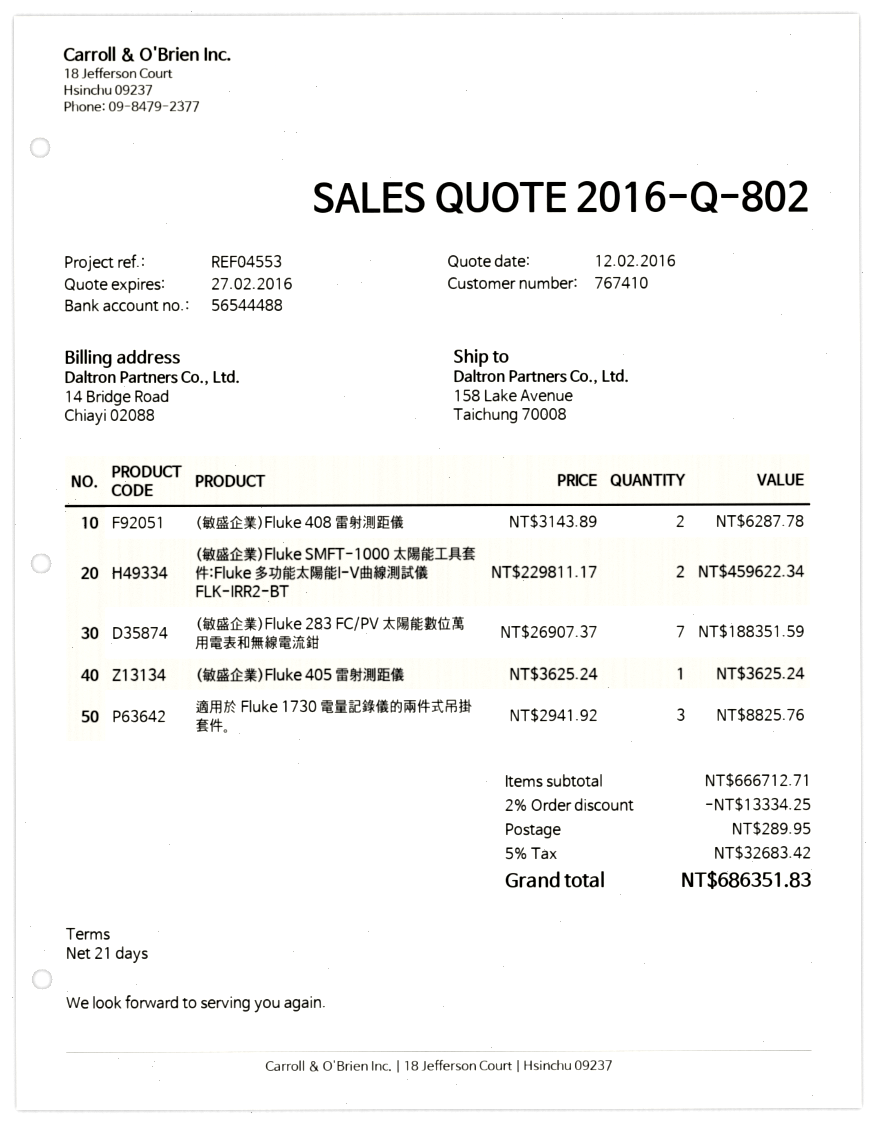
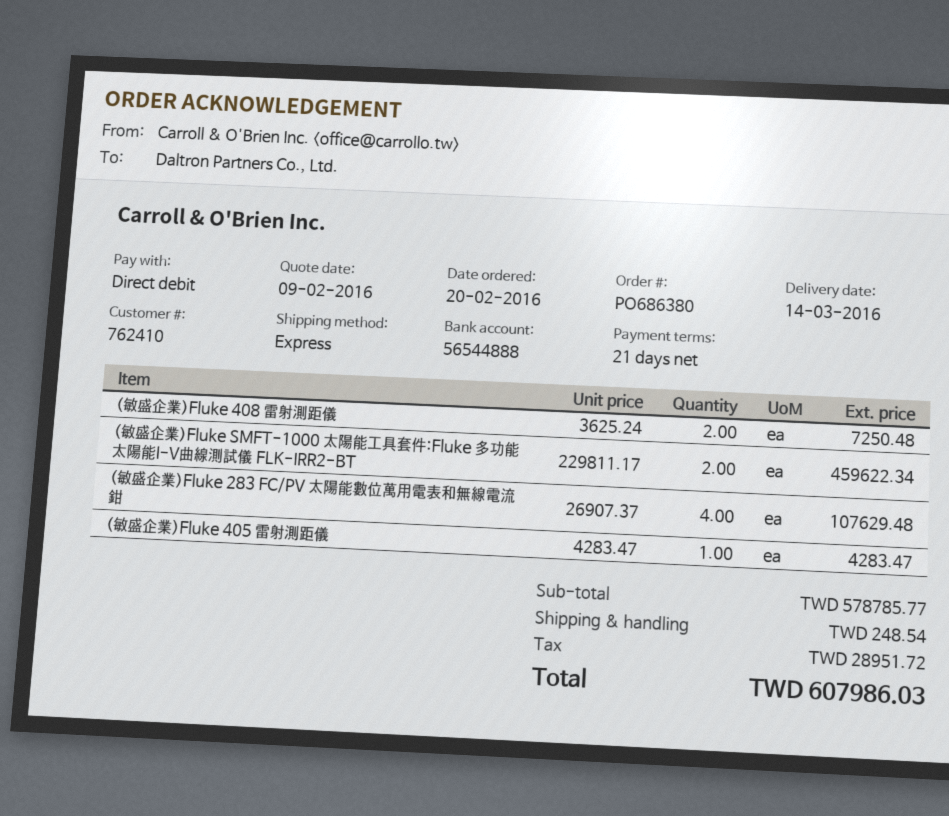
quote date: 2016-02-12 -> 2016-02-09
customer number: 767410 -> 762410
bank account: 56544488 -> 56544888
(敏盛企業)Fluke 408 雷射測距儀: 2 x 3143.89 = 6287.78 -> 2 x 3625.24 = 7250.48
(敏盛企業)Fluke 283 FC/PV 太陽能數位萬用電表和無線電流鉗: 7 x 26907.37 = 188351.59 -> 4 x 26907.37 = 107629.48
(敏盛企業)Fluke 405 雷射測距儀: 1 x 3625.24 = 3625.24 -> 1 x 4283.47 = 4283.47
適用於 Fluke 1730 電量記錄儀的兩件式吊掛套件。: 3 x 2941.92 = 8825.76 -> none
subtotal: 666712.71 -> 578785.77
discount: 2% = 13334.25 -> none
shipping: 289.95 -> 248.54
tax: 32683.42 -> 28951.72
total: 686351.83 -> 607986.03

